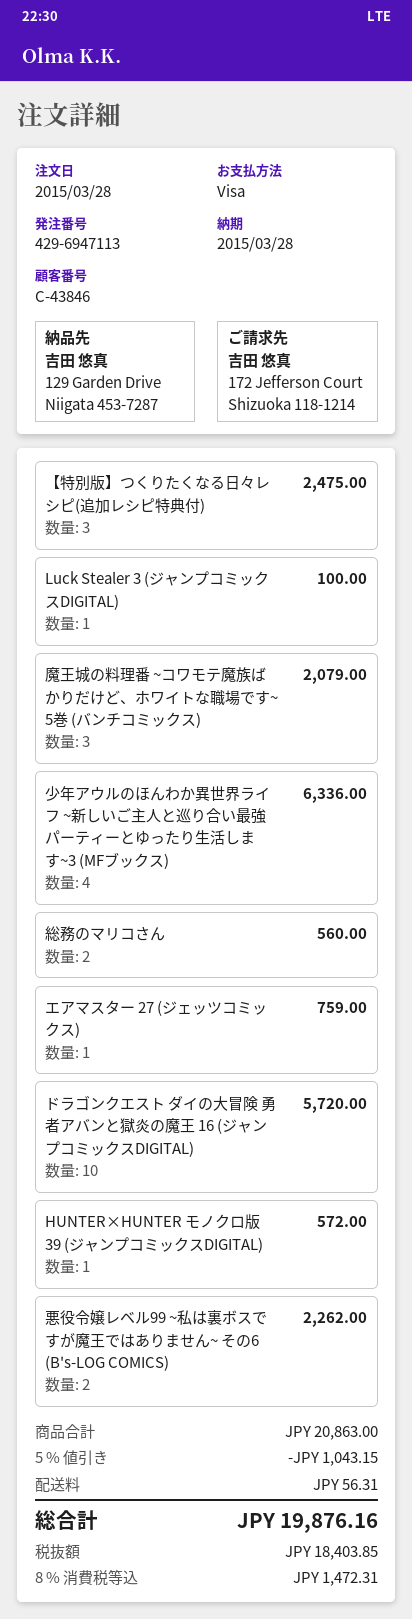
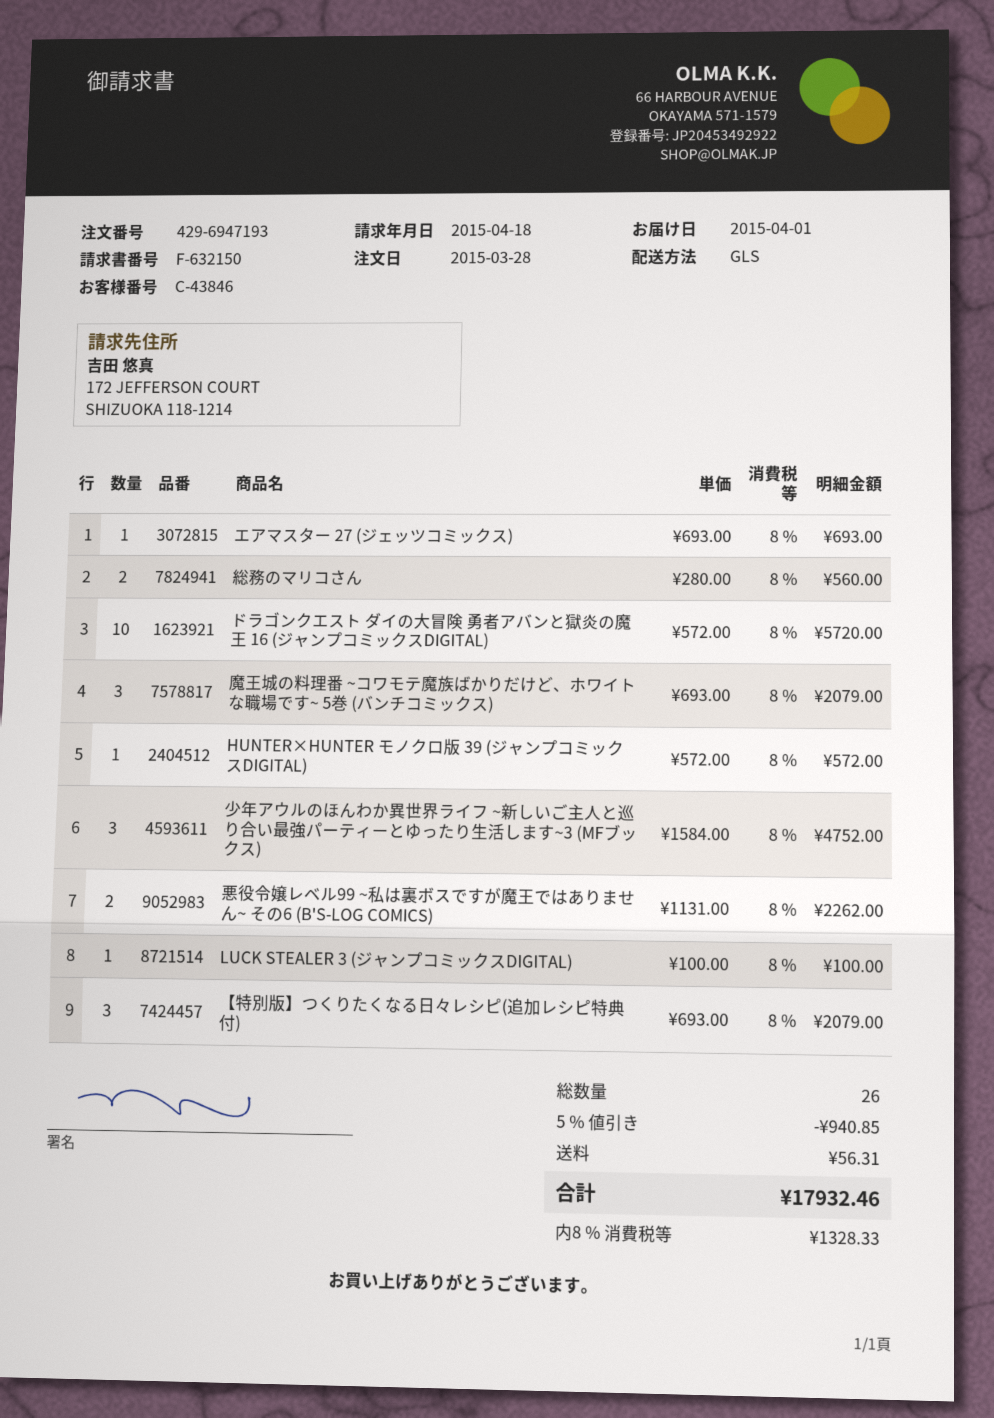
order number: 429-6947113 -> 429-6947193
delivery date: 2015-03-28 -> 2015-04-01
【特別版】つくりたくなる日々レシピ(追加レシピ特典付): 3 for 2475.00 -> 3 for 2079.00
少年アウルのほんわか異世界ライフ ~新しいご主人と巡り合い最強パーティーとゆったり生活します~3 (MFブックス): 4 for 6336.00 -> 3 for 4752.00
エアマスター 27 (ジェッツコミックス): 1 for 759.00 -> 1 for 693.00
discount: 5% = 1043.15 -> 5% = 940.85
tax: 8% = 1472.31 -> 8% = 1328.33
total: 19876.16 -> 17932.46

